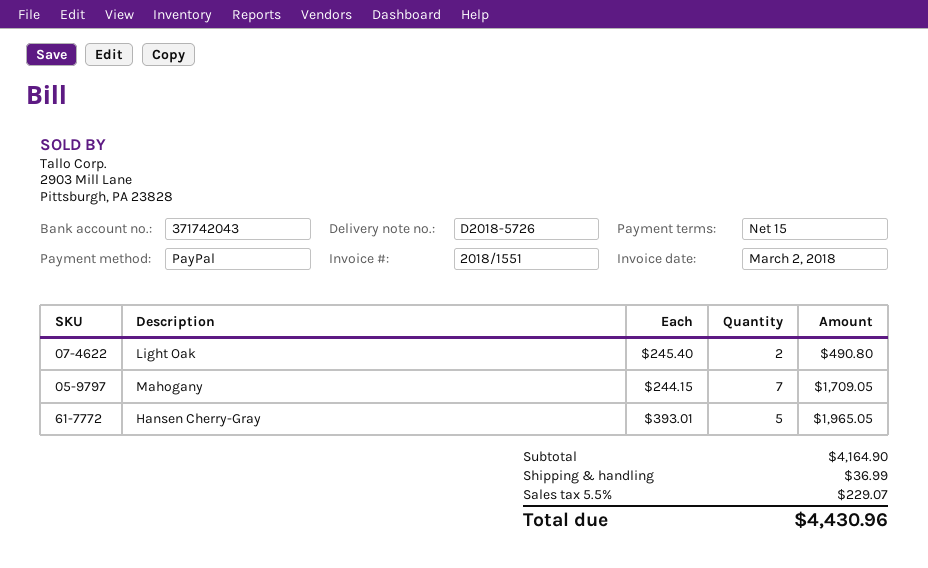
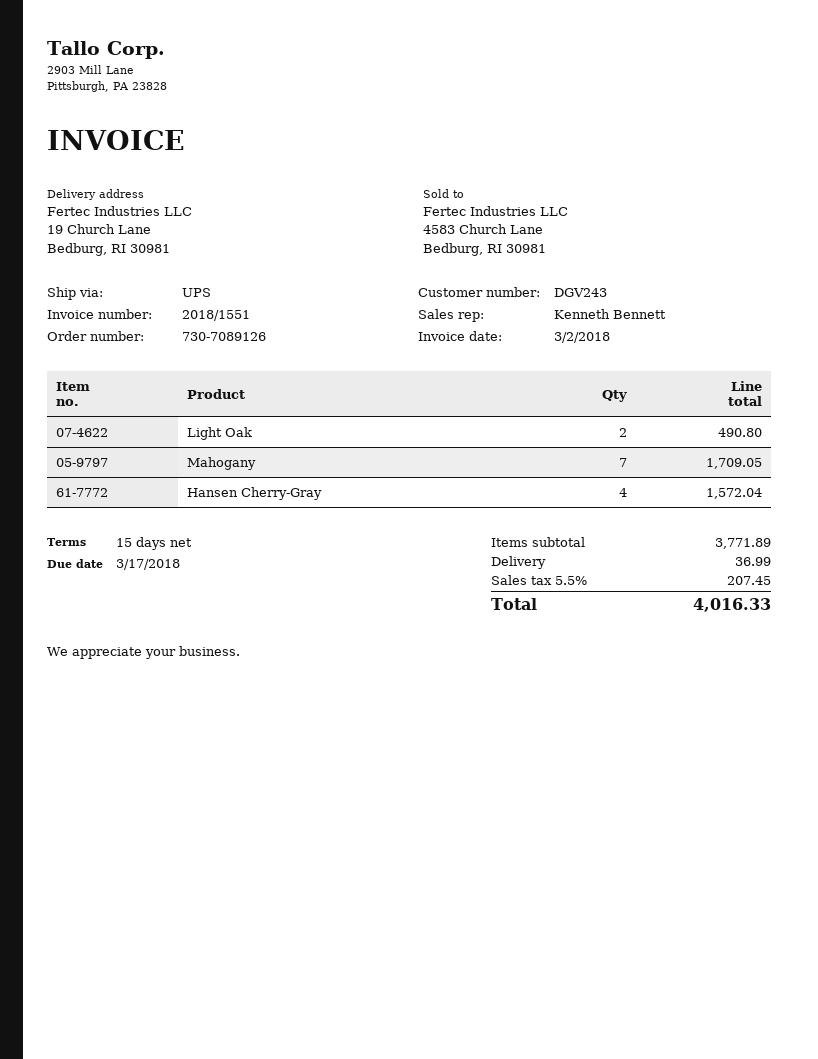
Hansen Cherry-Gray: 5 for 1965.05 -> 4 for 1572.04
subtotal: 4164.90 -> 3771.89
tax: 5.5% = 229.07 -> 5.5% = 207.45
total: 4430.96 -> 4016.33

